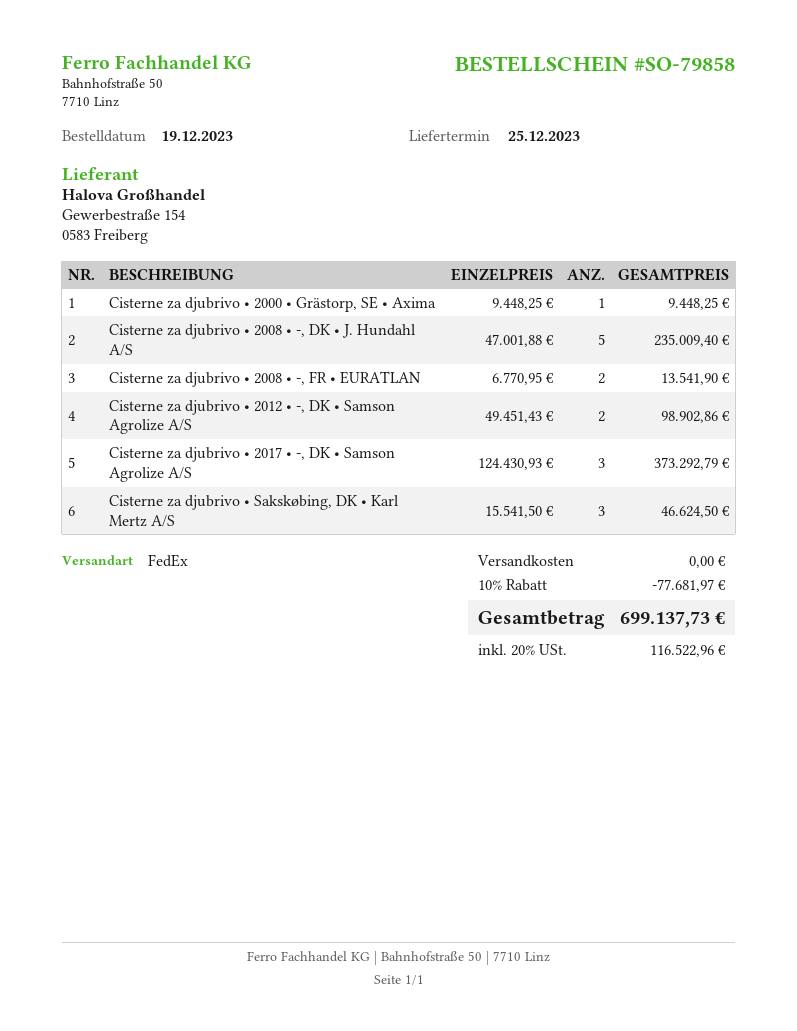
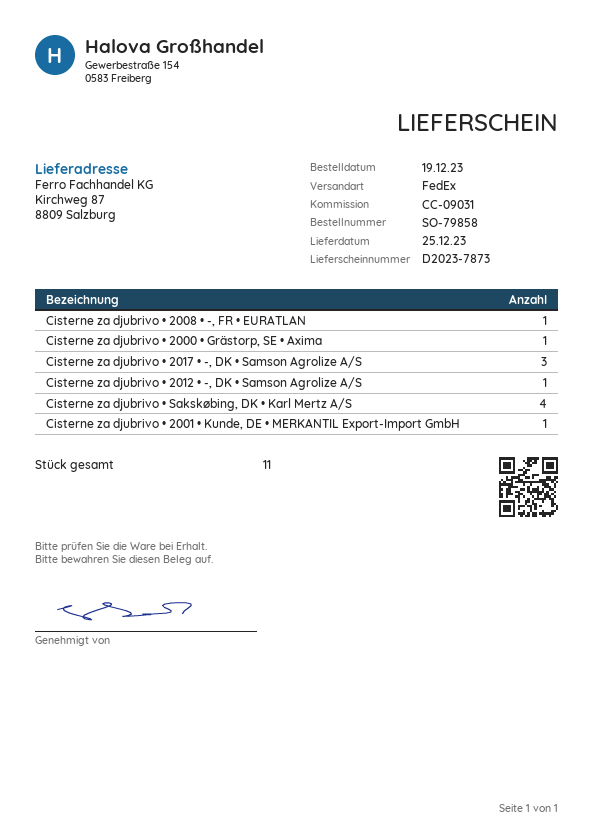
Cisterne za djubrivo • 2008 • -, DK • J. Hundahl A/S: 5 -> none
Cisterne za djubrivo • 2008 • -, FR • EURATLAN: 2 -> 1
Cisterne za djubrivo • 2012 • -, DK • Samson Agrolize A/S: 2 -> 1
Cisterne za djubrivo • Sakskøbing, DK • Karl Mertz A/S: 3 -> 4
Cisterne za djubrivo • 2001 • Kunde, DE • MERKANTIL Export-Import GmbH: none -> 1

